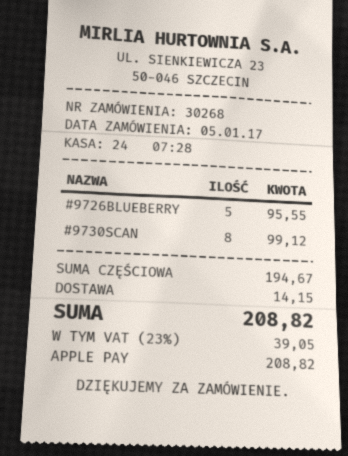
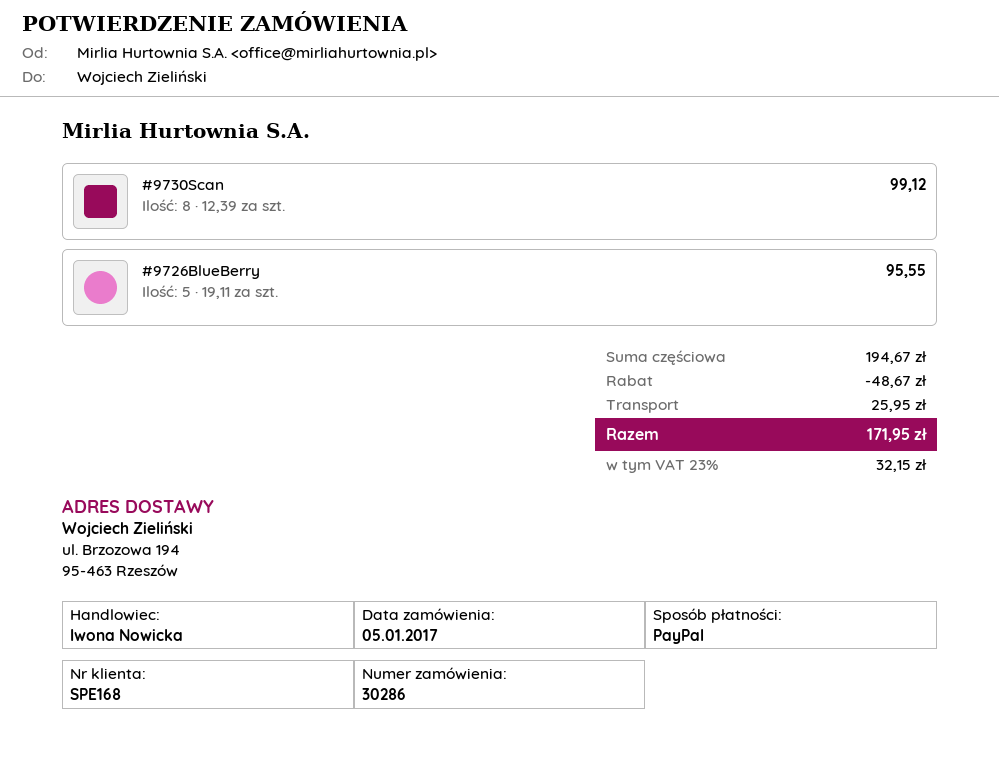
order number: 30268 -> 30286
payment method: Apple Pay -> PayPal
discount: none -> 48.67
shipping: 14.15 -> 25.95
tax: 23% = 39.05 -> 23% = 32.15
total: 208.82 -> 171.95

